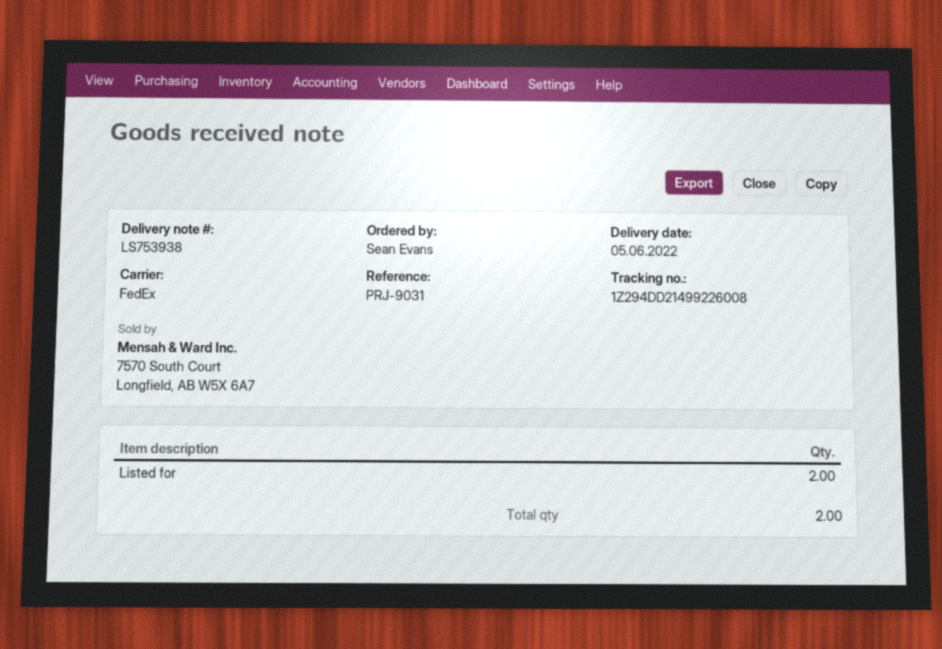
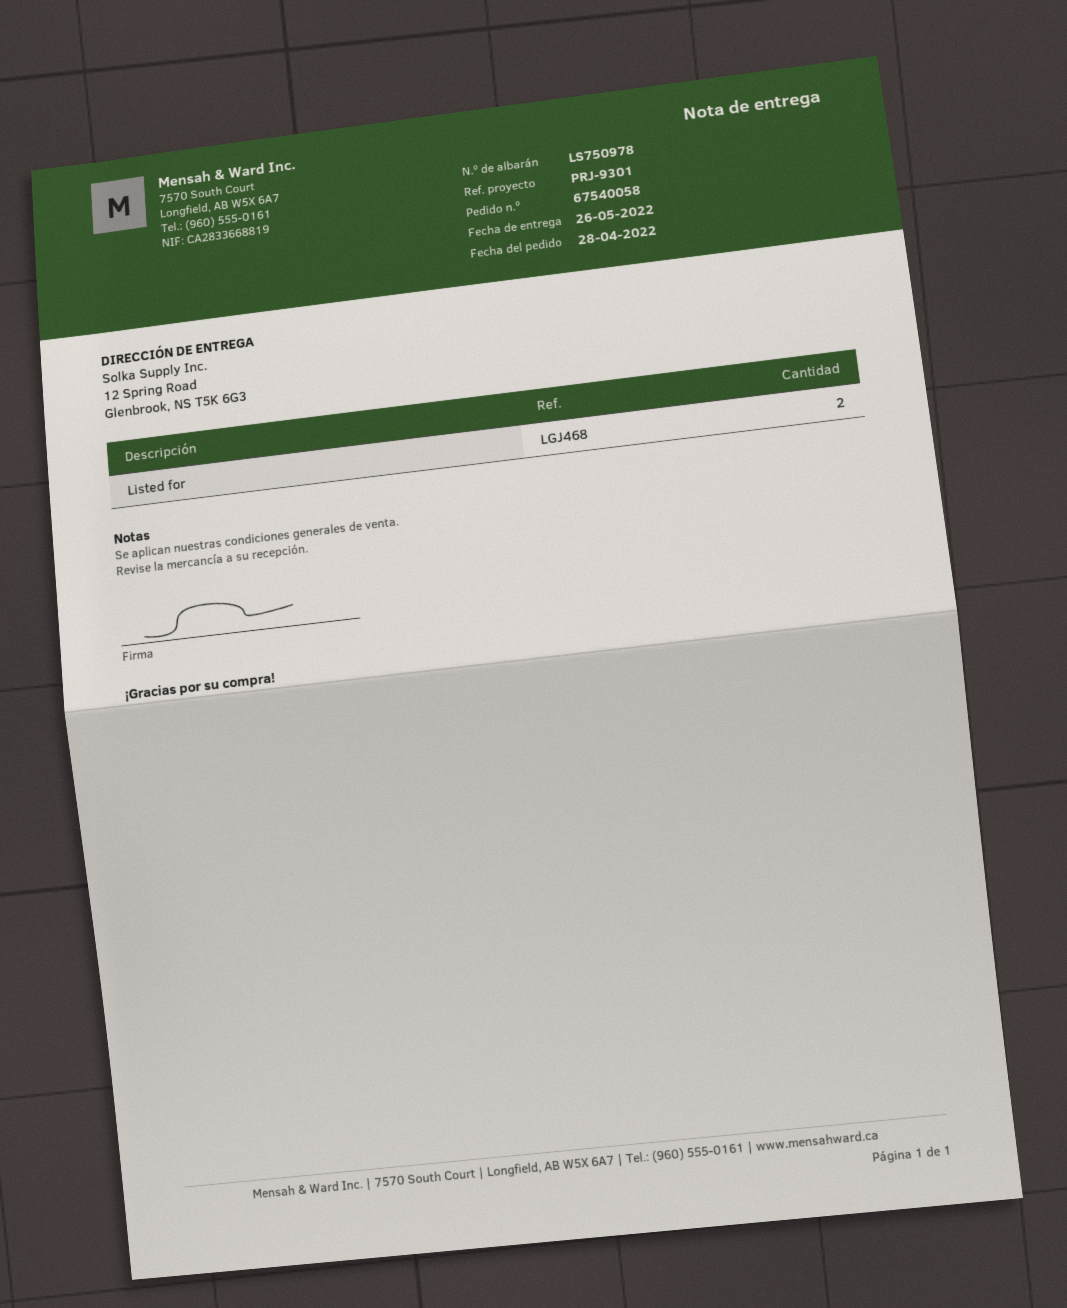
delivery note number: LS753938 -> LS750978
delivery date: 2022-06-05 -> 2022-05-26
reference: PRJ-9031 -> PRJ-9301

